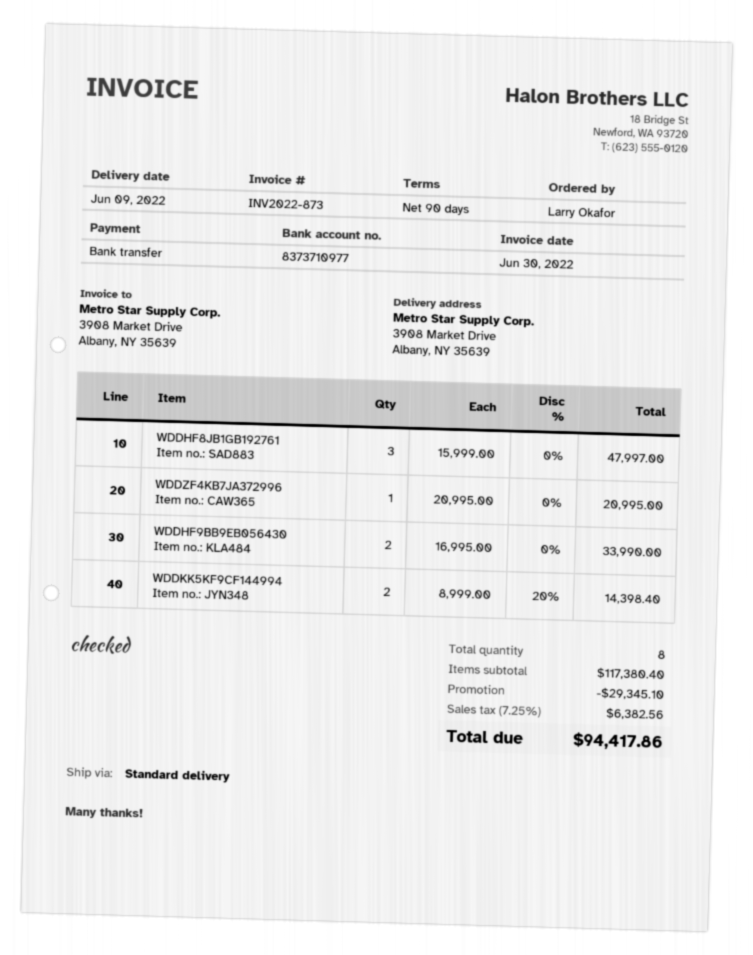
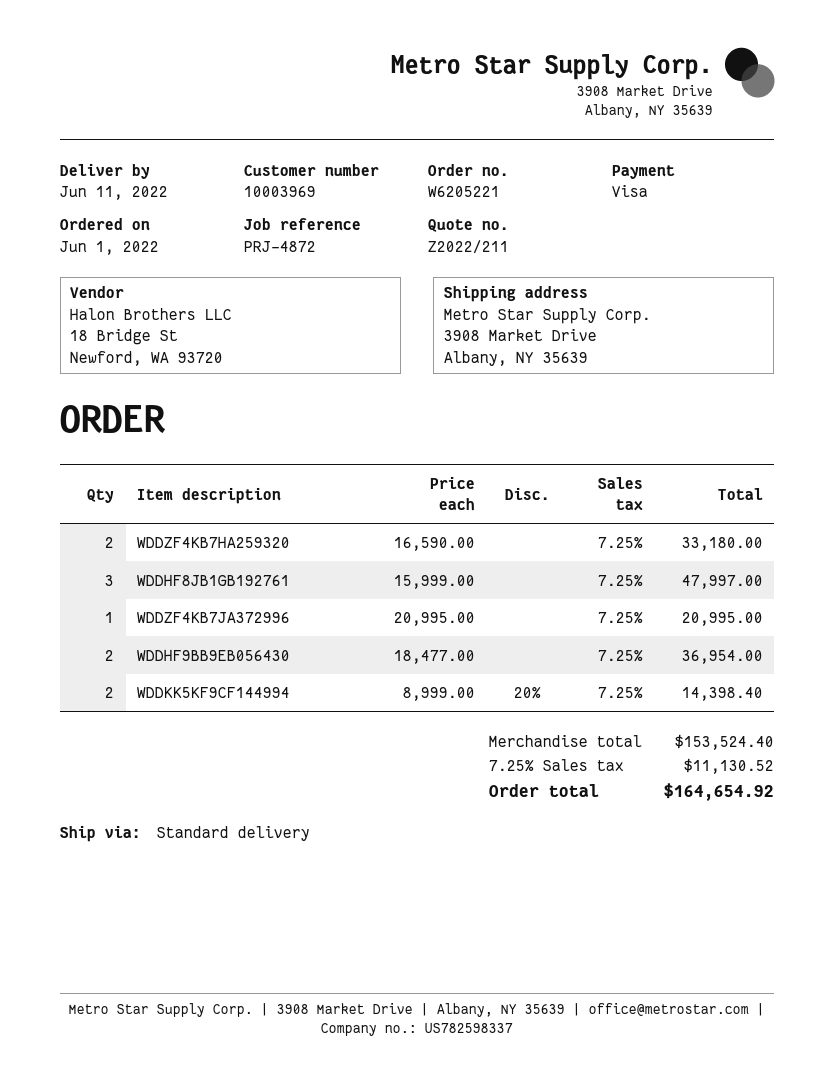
delivery date: 2022-06-09 -> 2022-06-11
payment method: bank transfer -> Visa
WDDHF9BB9EB056430: 2 x 16995.00 = 33990.00 -> 2 x 18477.00 = 36954.00
WDDZF4KB7HA259320: none -> 2 x 16590.00 = 33180.00
subtotal: 117380.40 -> 153524.40
discount: 29345.10 -> none
tax: 7.25% = 6382.56 -> 7.25% = 11130.52
total: 94417.86 -> 164654.92

